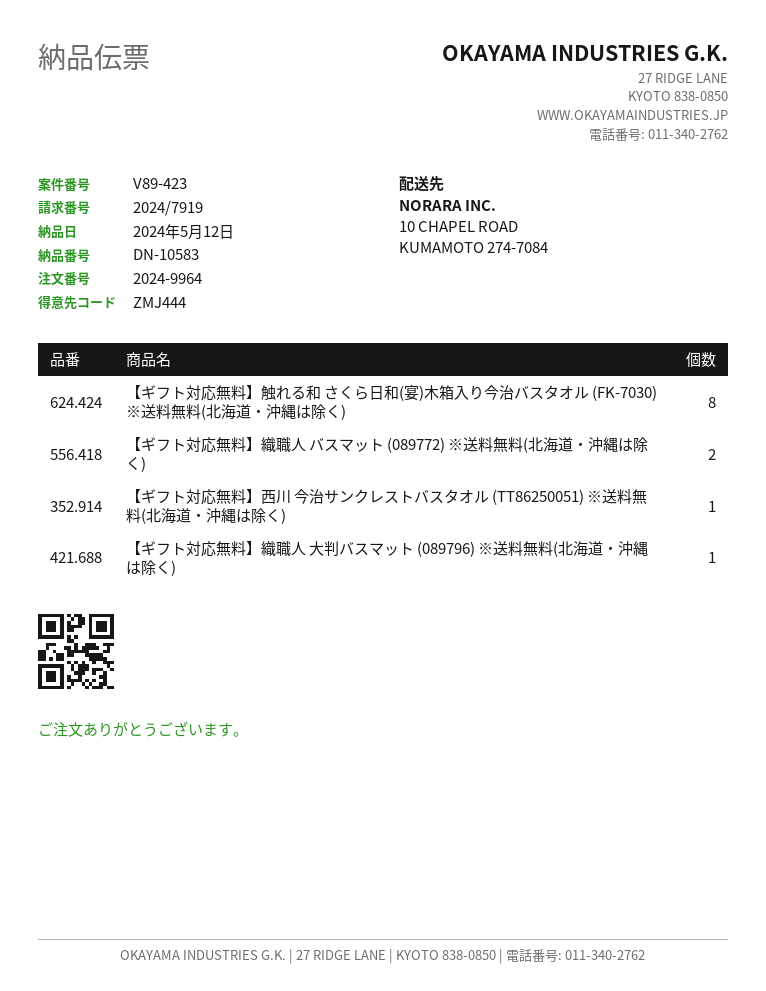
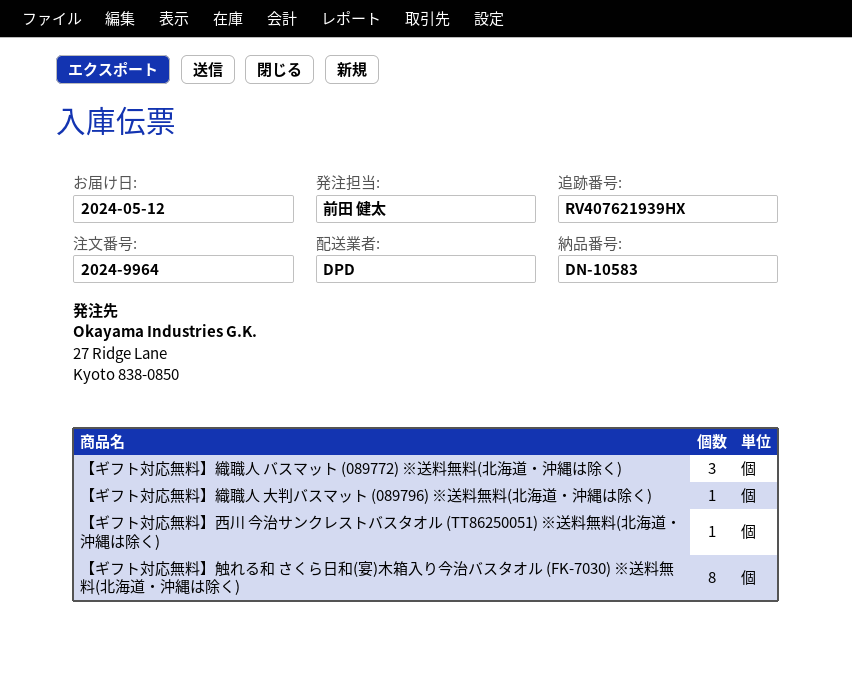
【ギフト対応無料】織職人 バスマット (089772) ※送料無料(北海道・沖縄は除く): 2 -> 3

